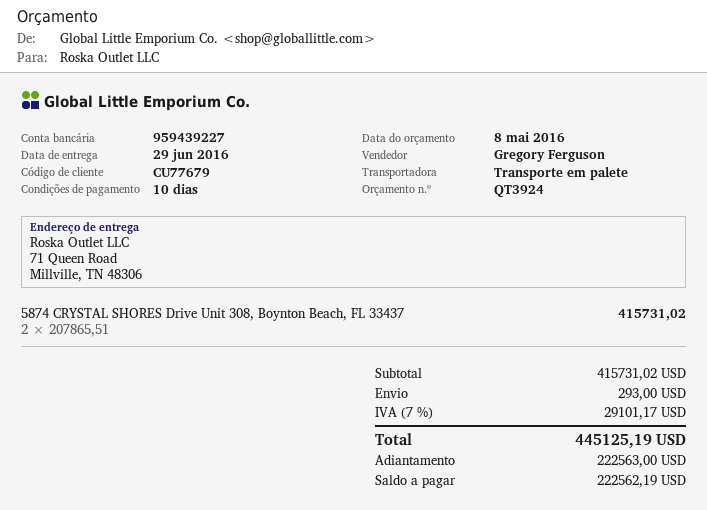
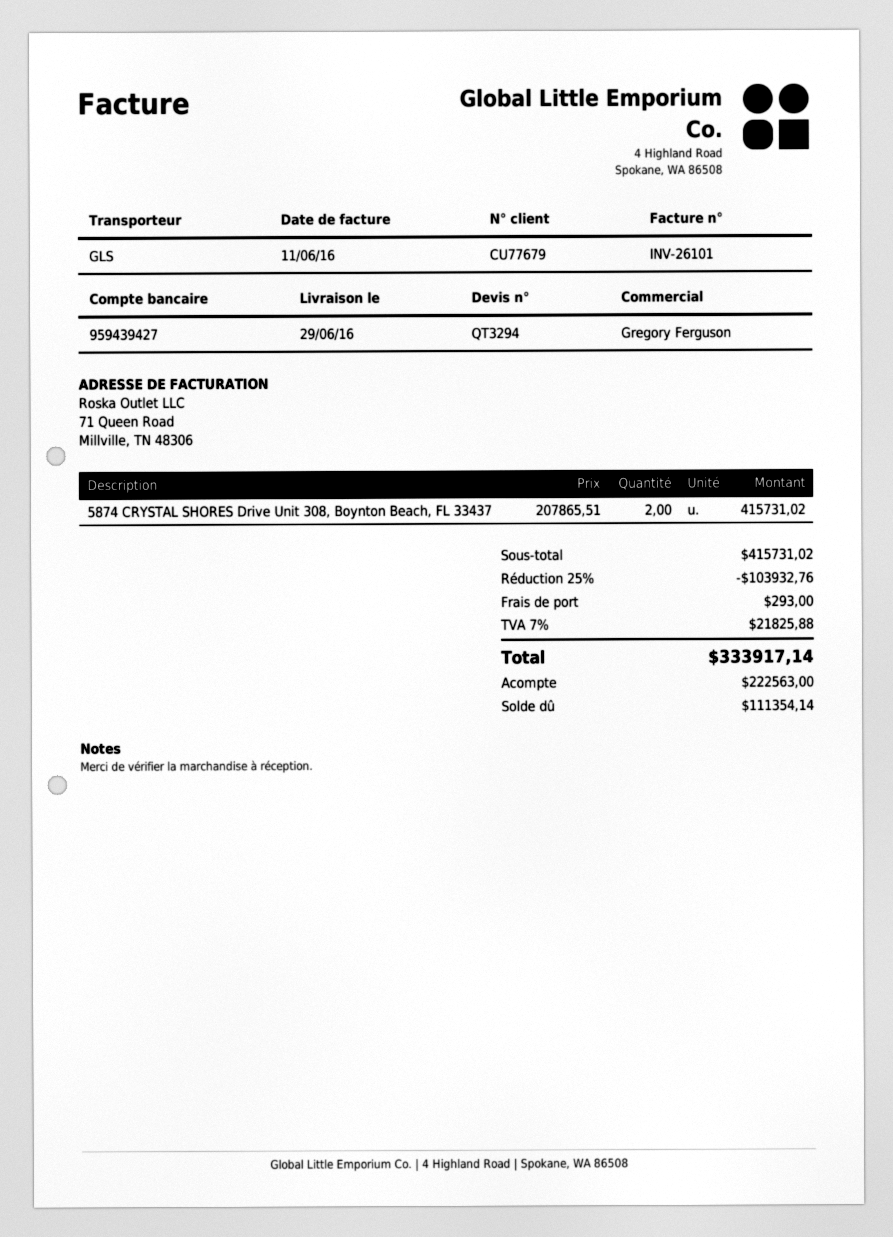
quote number: QT3924 -> QT3294
bank account: 959439227 -> 959439427
shipping method: pallet freight -> GLS
discount: none -> 25% = 103932.76
tax: 7% = 29101.17 -> 7% = 21825.88
total: 445125.19 -> 333917.14
balance: 222562.19 -> 111354.14

